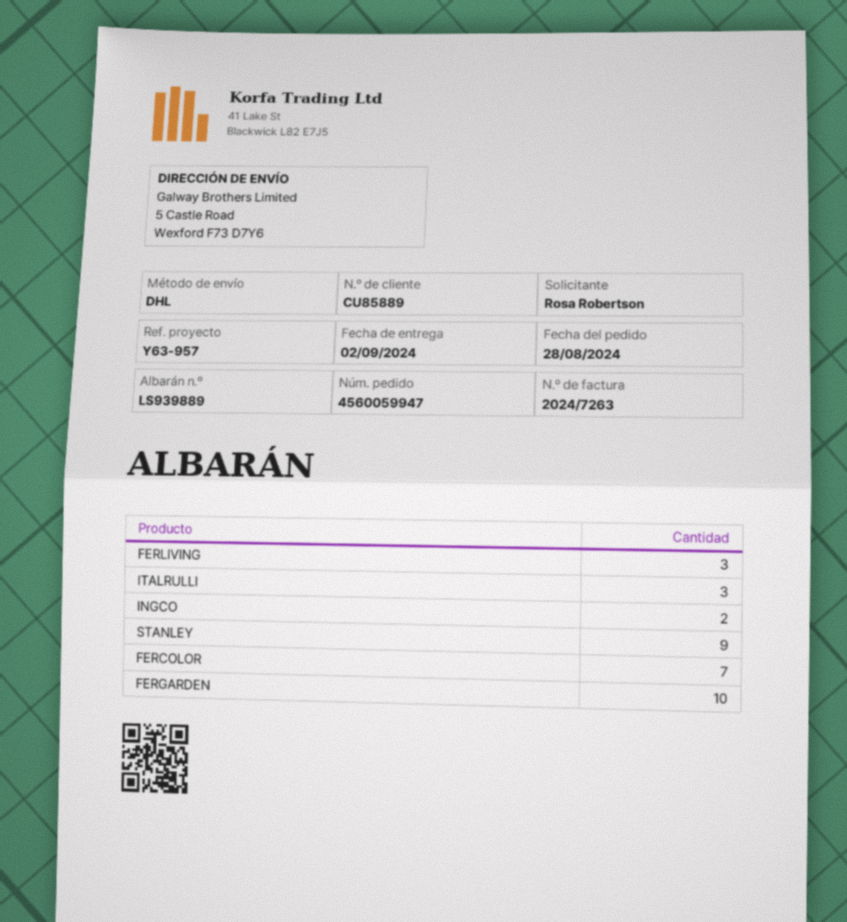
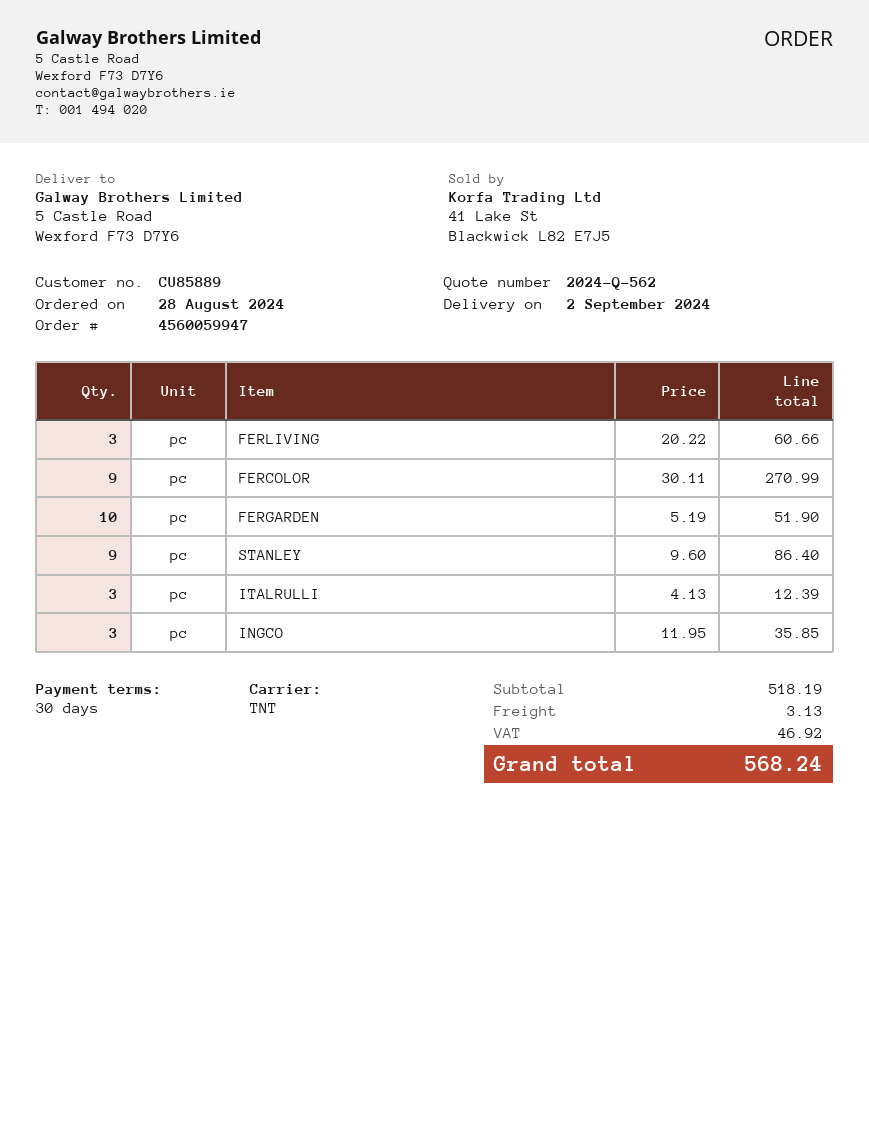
shipping method: DHL -> TNT
INGCO: 2 -> 3
FERCOLOR: 7 -> 9

